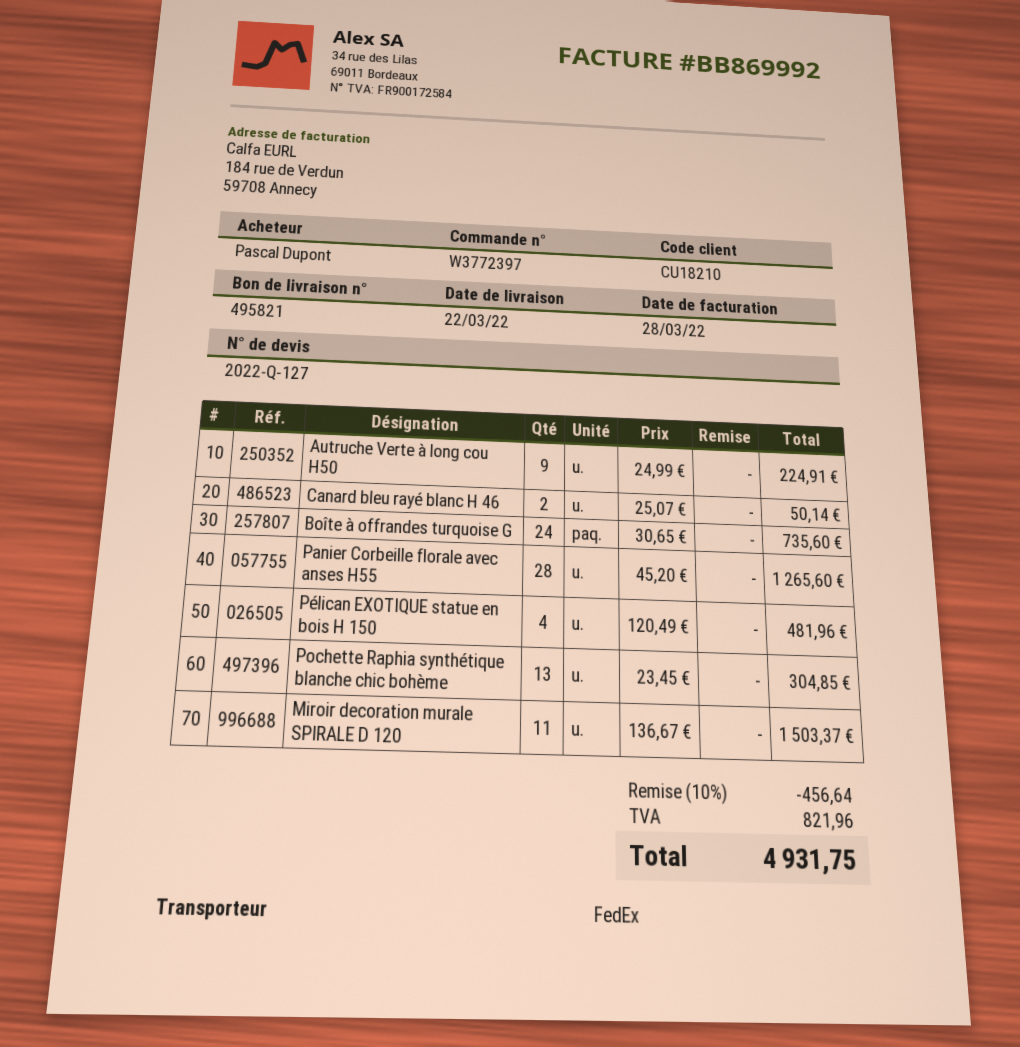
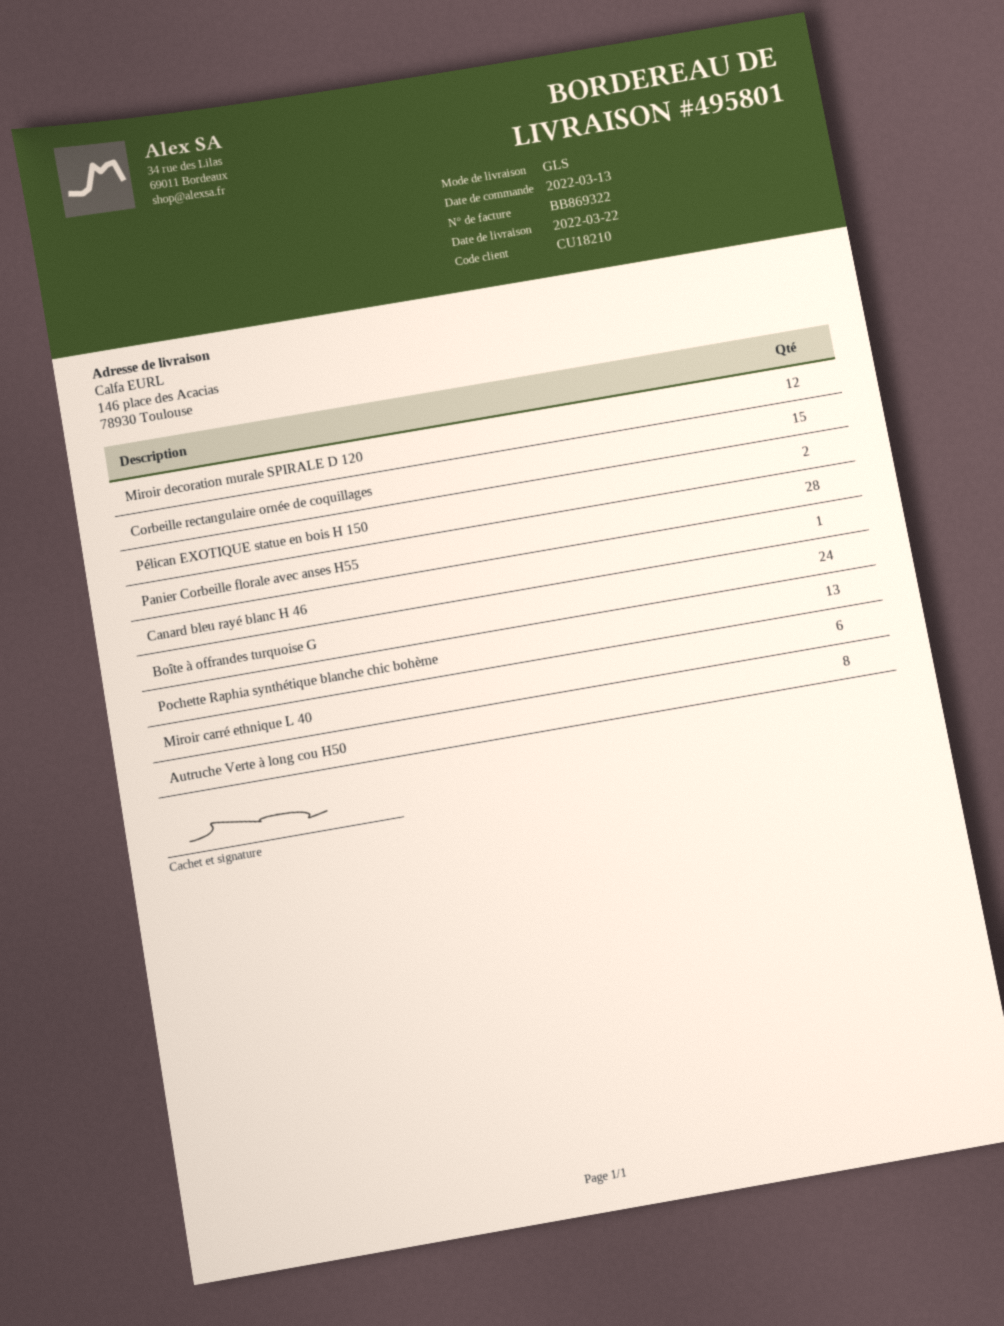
delivery note number: 495821 -> 495801
invoice number: BB869992 -> BB869322
shipping method: FedEx -> GLS
Autruche Verte à long cou H50: 9 -> 8
Canard bleu rayé blanc H 46: 2 -> 1
Pélican EXOTIQUE statue en bois H 150: 4 -> 2
Miroir decoration murale SPIRALE D 120: 11 -> 12
Corbeille rectangulaire ornée de coquillages: none -> 15
Miroir carré ethnique L 40: none -> 6

